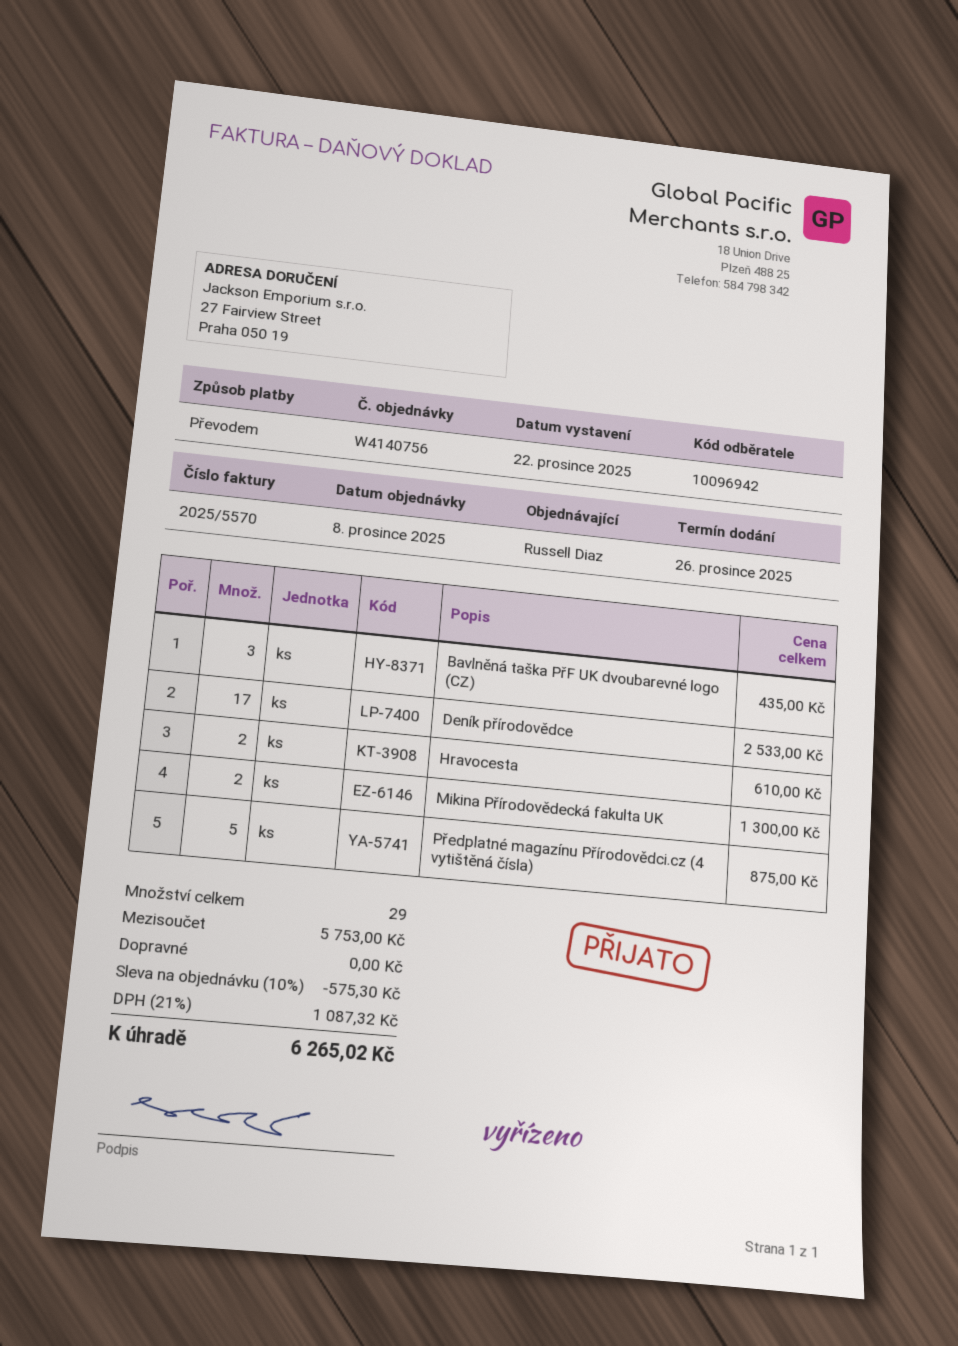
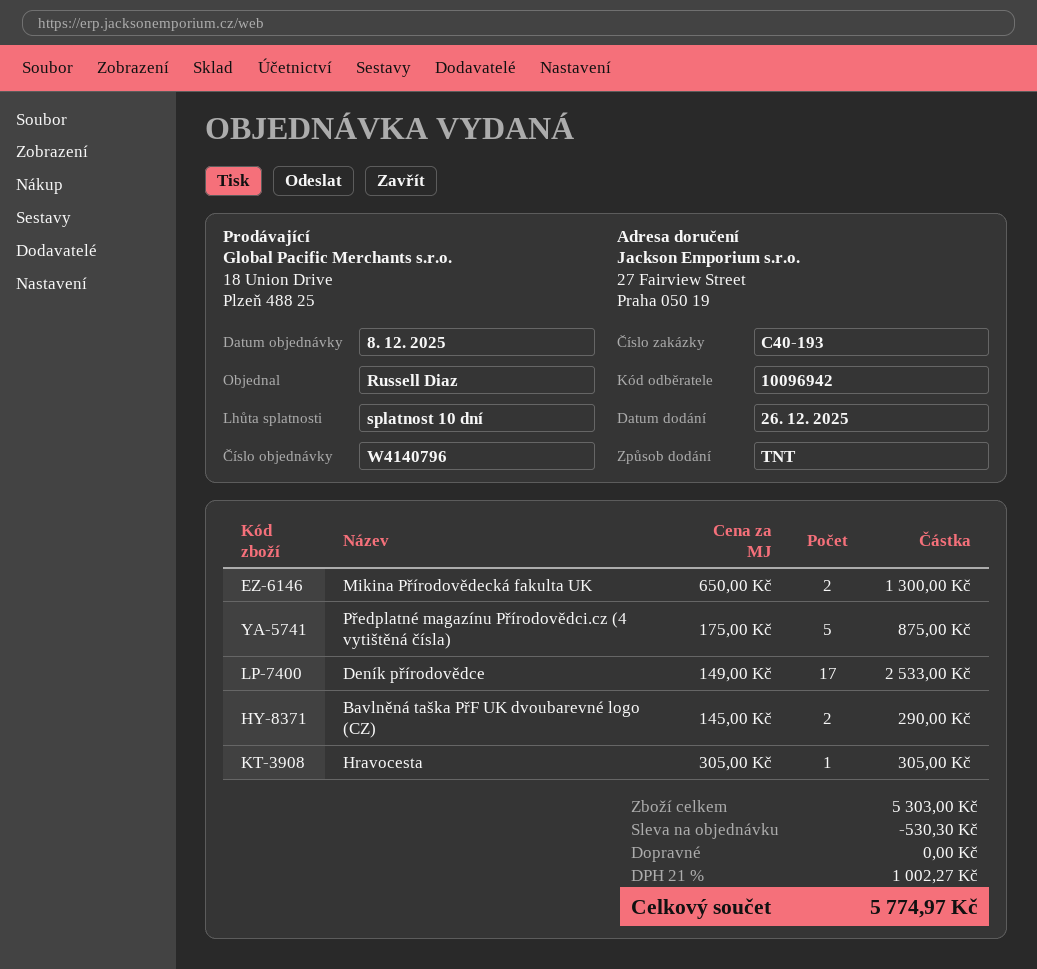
order number: W4140756 -> W4140796
Bavlněná taška PřF UK dvoubarevné logo (CZ): 3 for 435.00 -> 2 for 290.00
Hravocesta: 2 for 610.00 -> 1 for 305.00
subtotal: 5753.00 -> 5303.00
discount: 575.30 -> 530.30
tax: 21% = 1087.32 -> 21% = 1002.27
total: 6265.02 -> 5774.97

